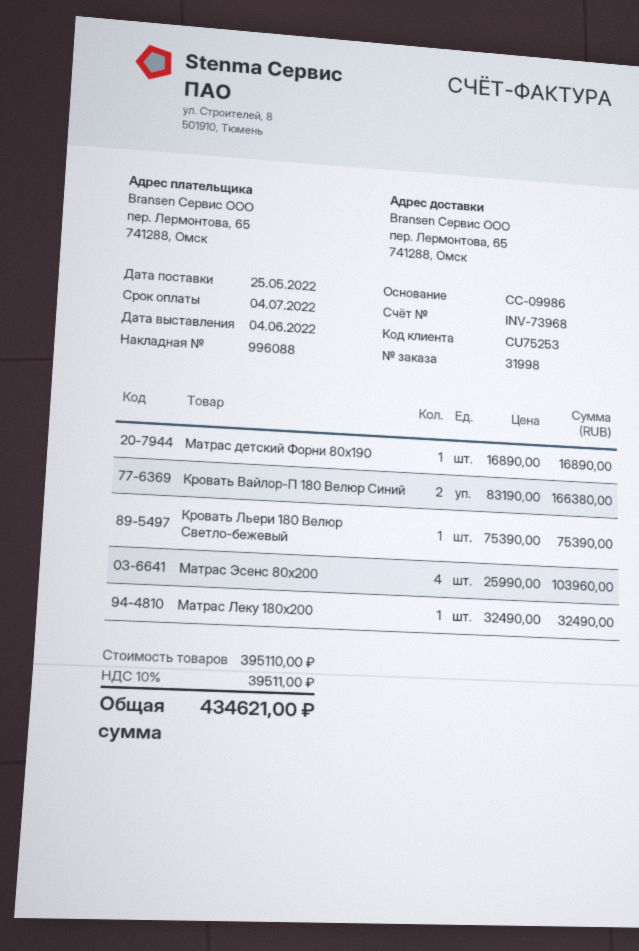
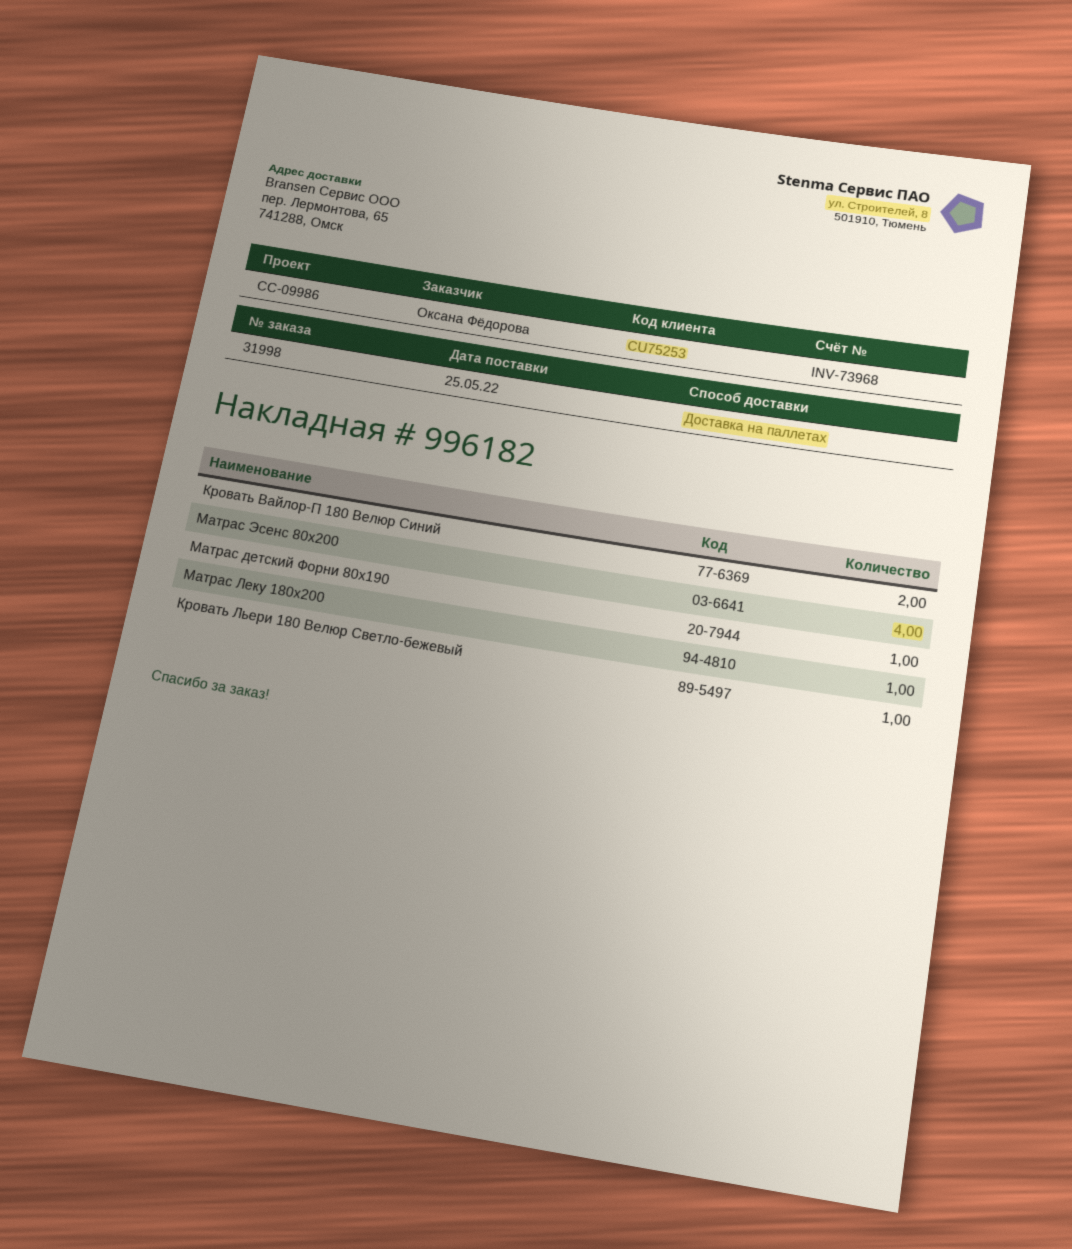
delivery note number: 996088 -> 996182

